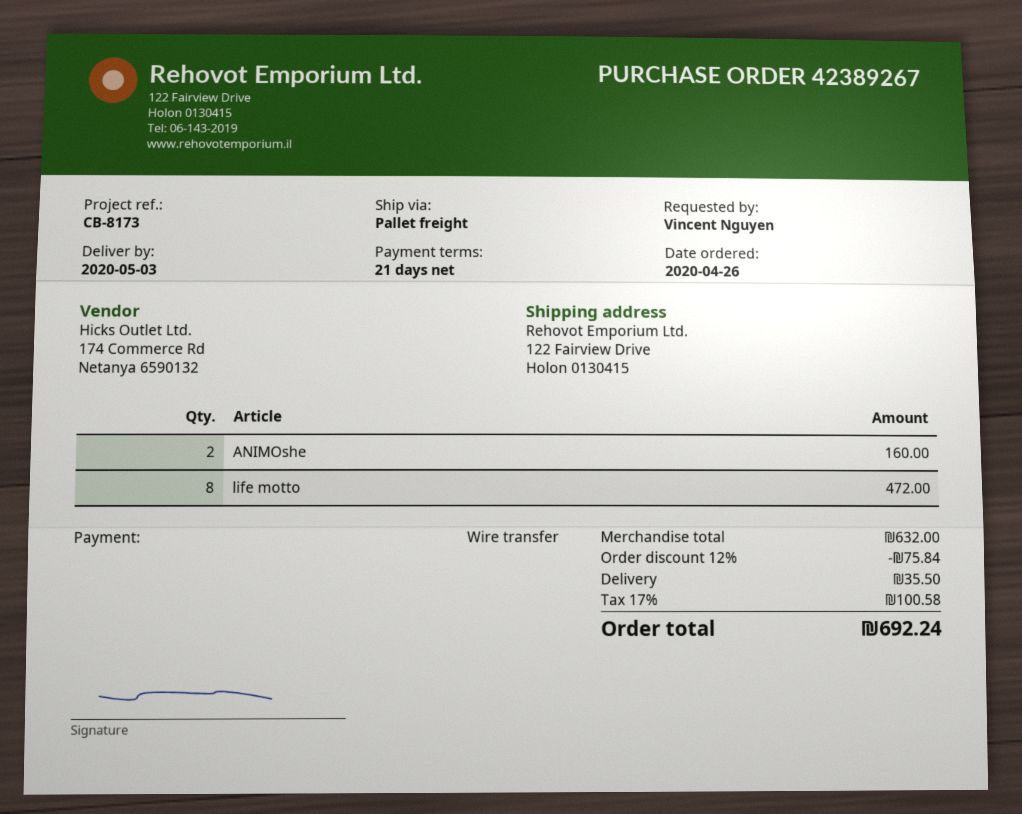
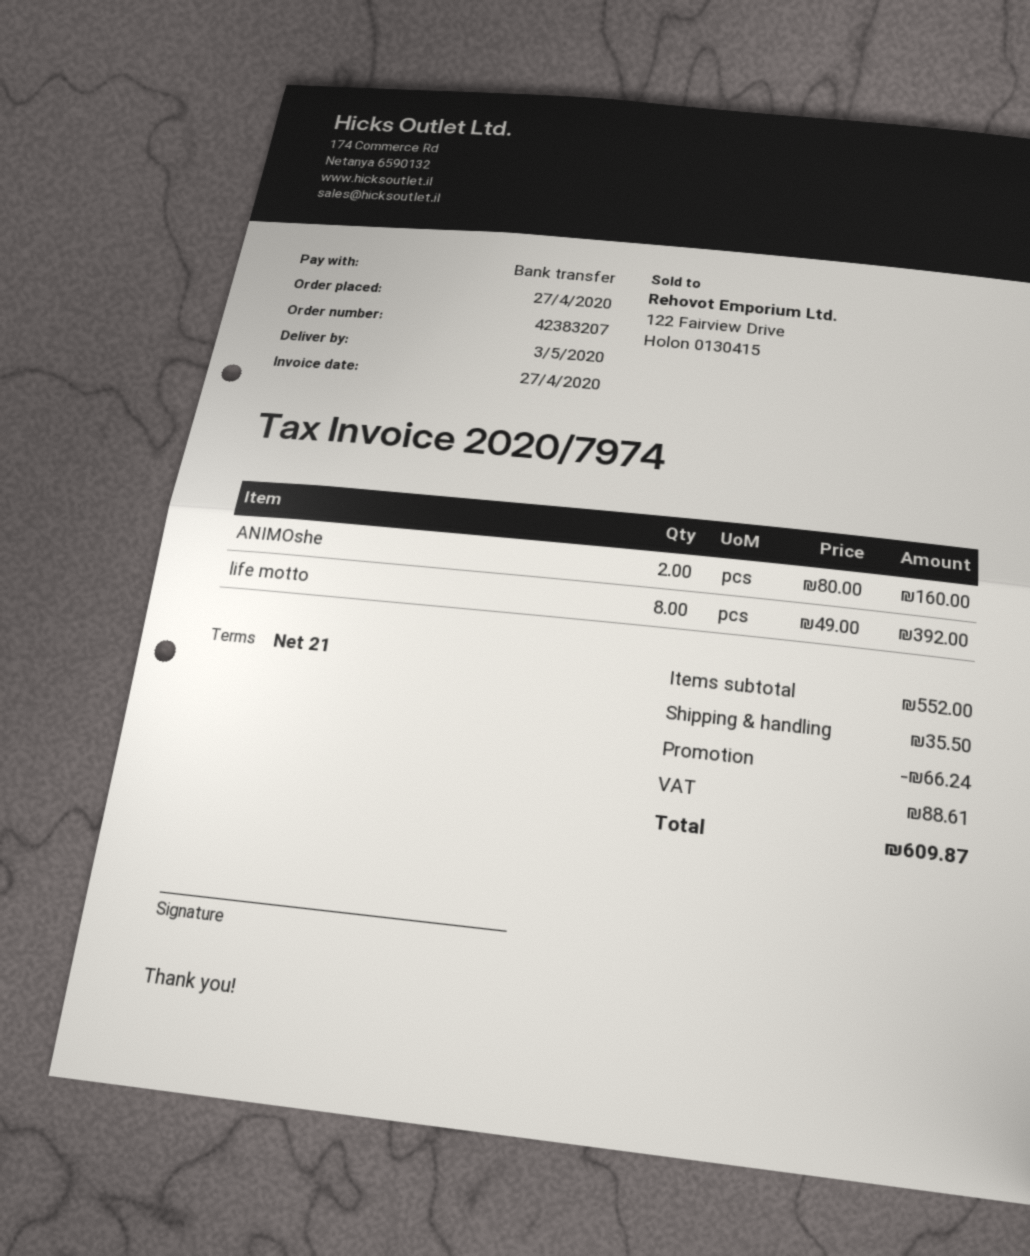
order number: 42389267 -> 42383207
order date: 2020-04-26 -> 2020-04-27
life motto: 8 for 472.00 -> 8 for 392.00
subtotal: 632.00 -> 552.00
discount: 75.84 -> 66.24
tax: 100.58 -> 88.61
total: 692.24 -> 609.87

